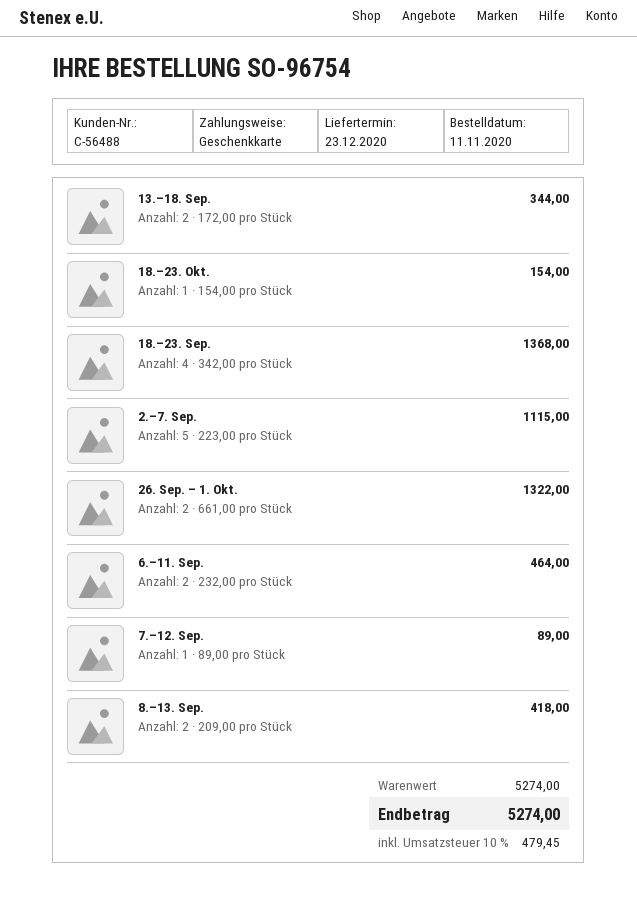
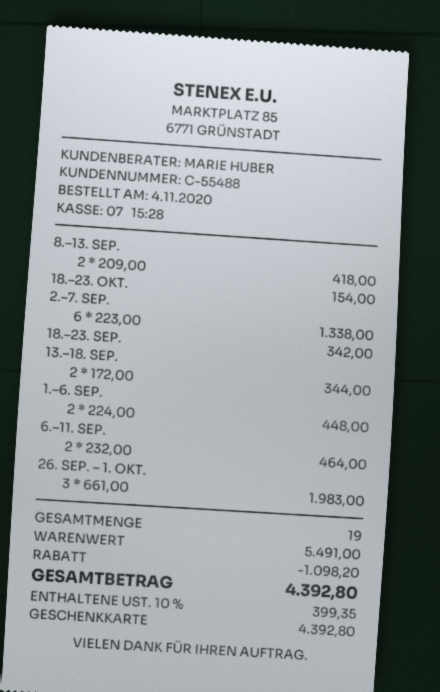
order date: 2020-11-11 -> 2020-11-04
customer number: C-56488 -> C-55488
18.–23. Sep.: 4 x 342.00 = 1368.00 -> 1 x 342.00 = 342.00
2.–7. Sep.: 5 x 223.00 = 1115.00 -> 6 x 223.00 = 1338.00
26. Sep. – 1. Okt.: 2 x 661.00 = 1322.00 -> 3 x 661.00 = 1983.00
7.–12. Sep.: 1 x 89.00 = 89.00 -> none
1.–6. SEP.: none -> 2 x 224.00 = 448.00
subtotal: 5274.00 -> 5491.00
discount: none -> 1098.20
tax: 10% = 479.45 -> 10% = 399.35
total: 5274.00 -> 4392.80

